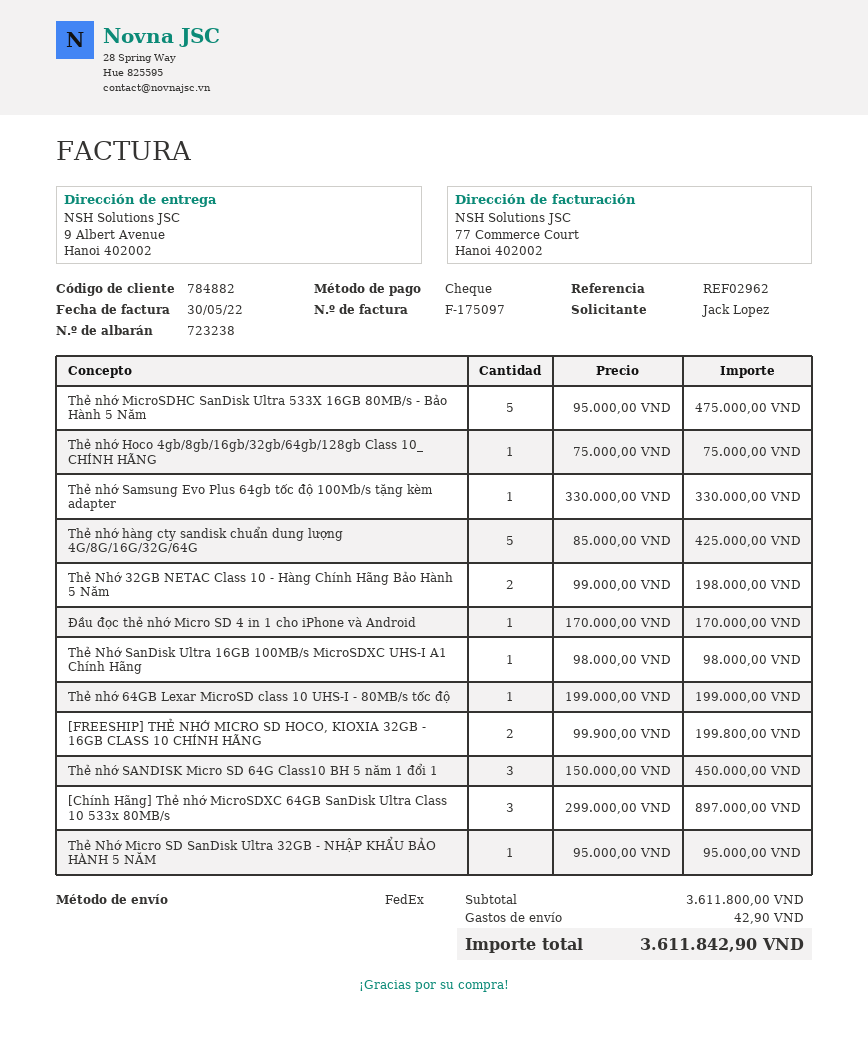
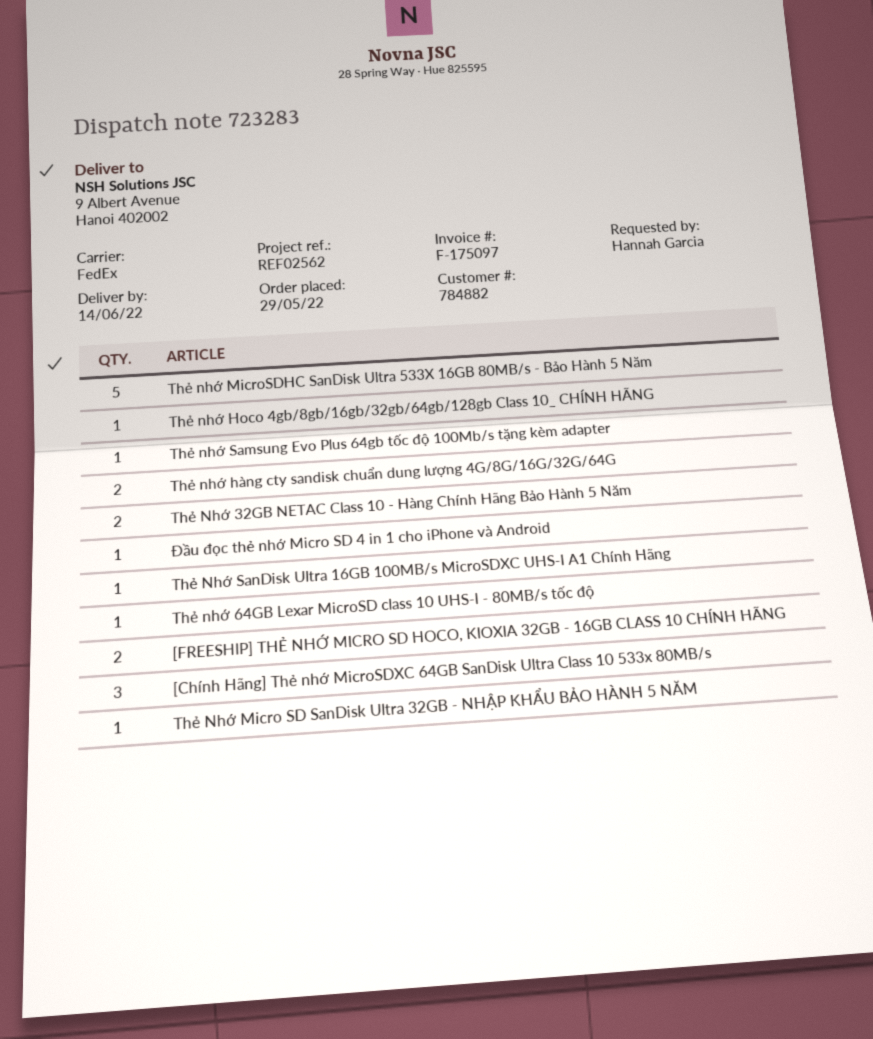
delivery note number: 723238 -> 723283
reference: REF02962 -> REF02562
ordered by: Jack Lopez -> Hannah Garcia
Thẻ nhớ hàng cty sandisk chuẩn dung lượng 4G/8G/16G/32G/64G: 5 -> 2
Thẻ nhớ SANDISK Micro SD 64G Class10 BH 5 năm 1 đổi 1: 3 -> none

